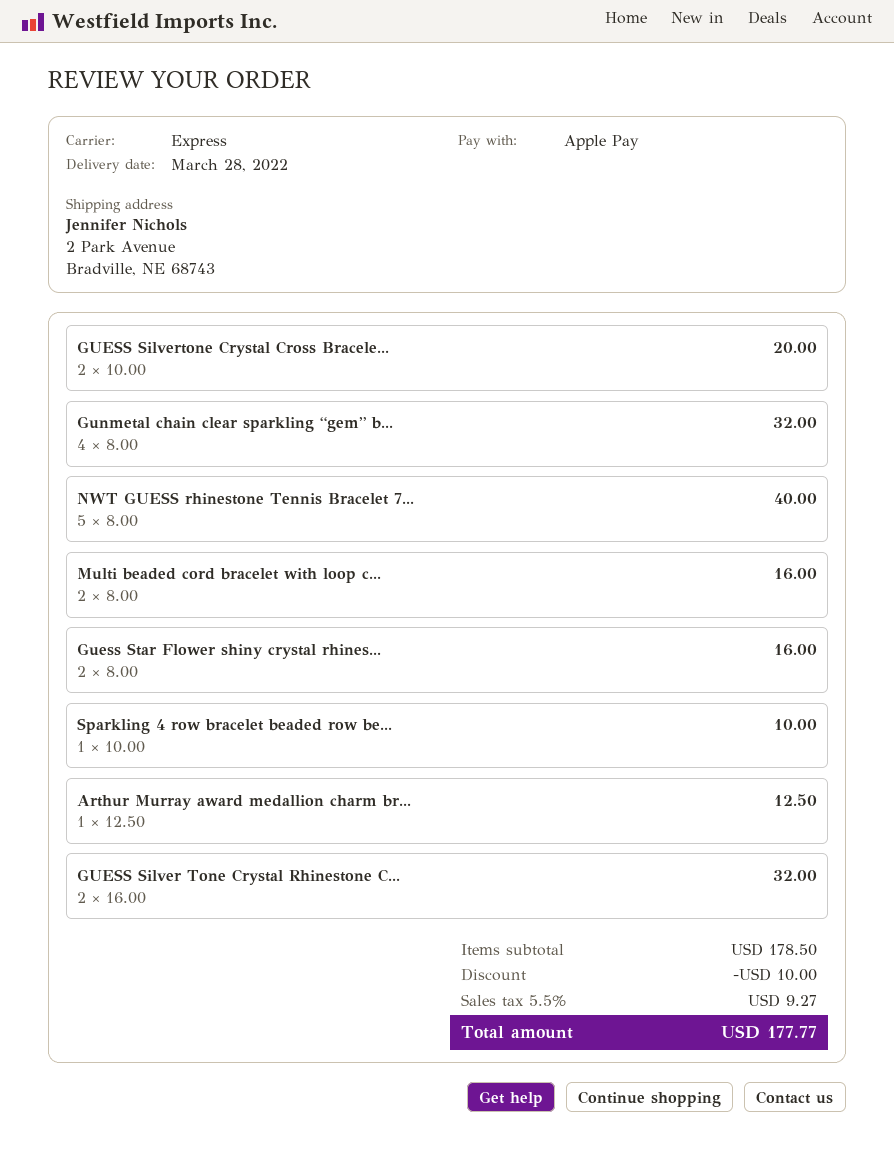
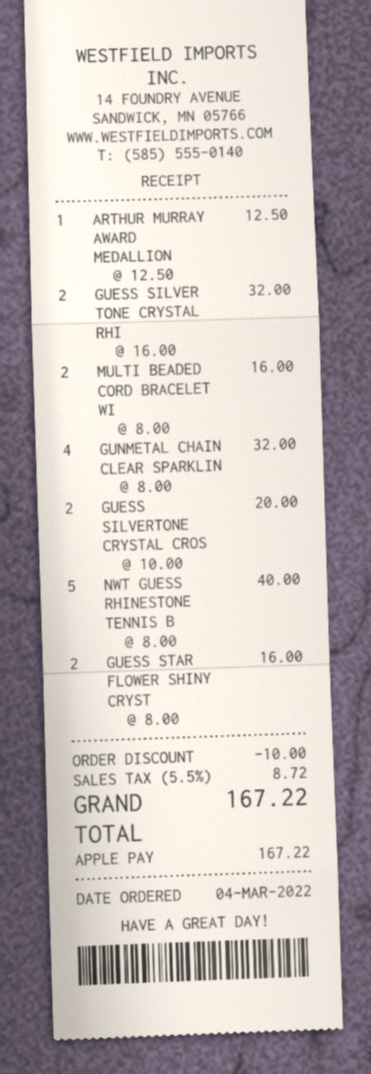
Sparkling 4 row bracelet beaded row be...: 1 x 10.00 = 10.00 -> none
tax: 5.5% = 9.27 -> 5.5% = 8.72
total: 177.77 -> 167.22

